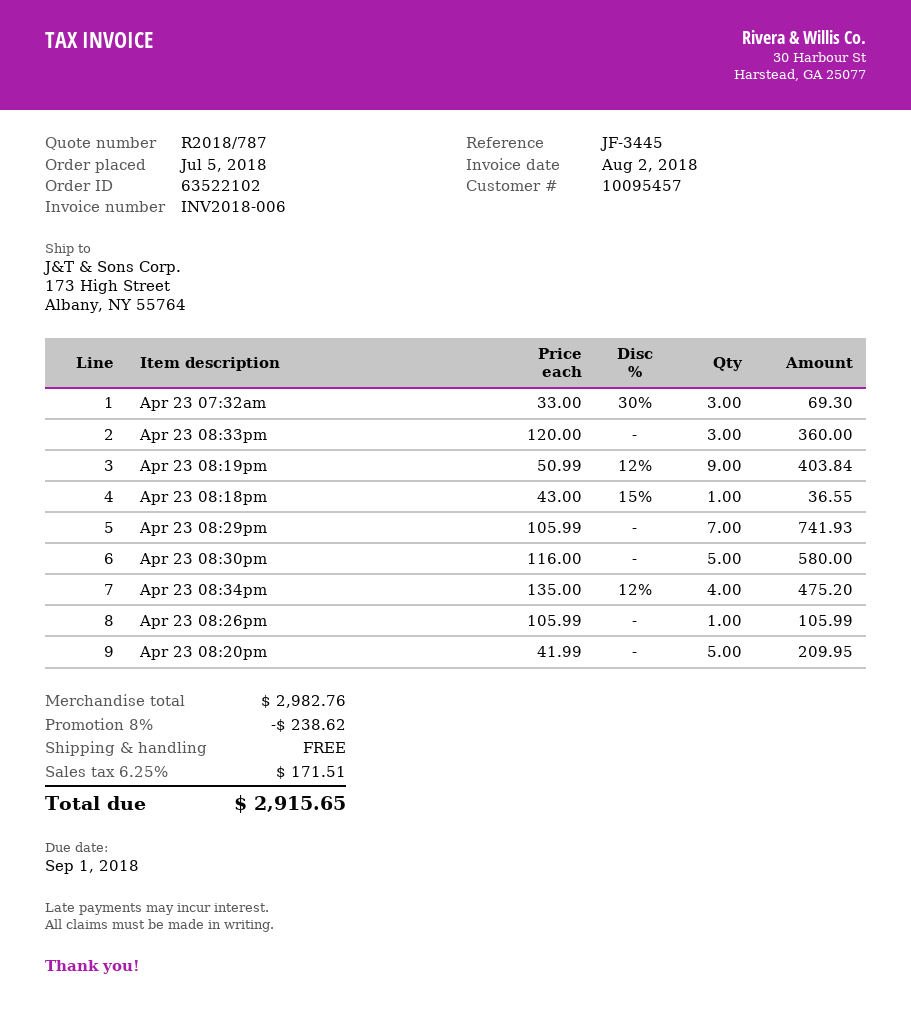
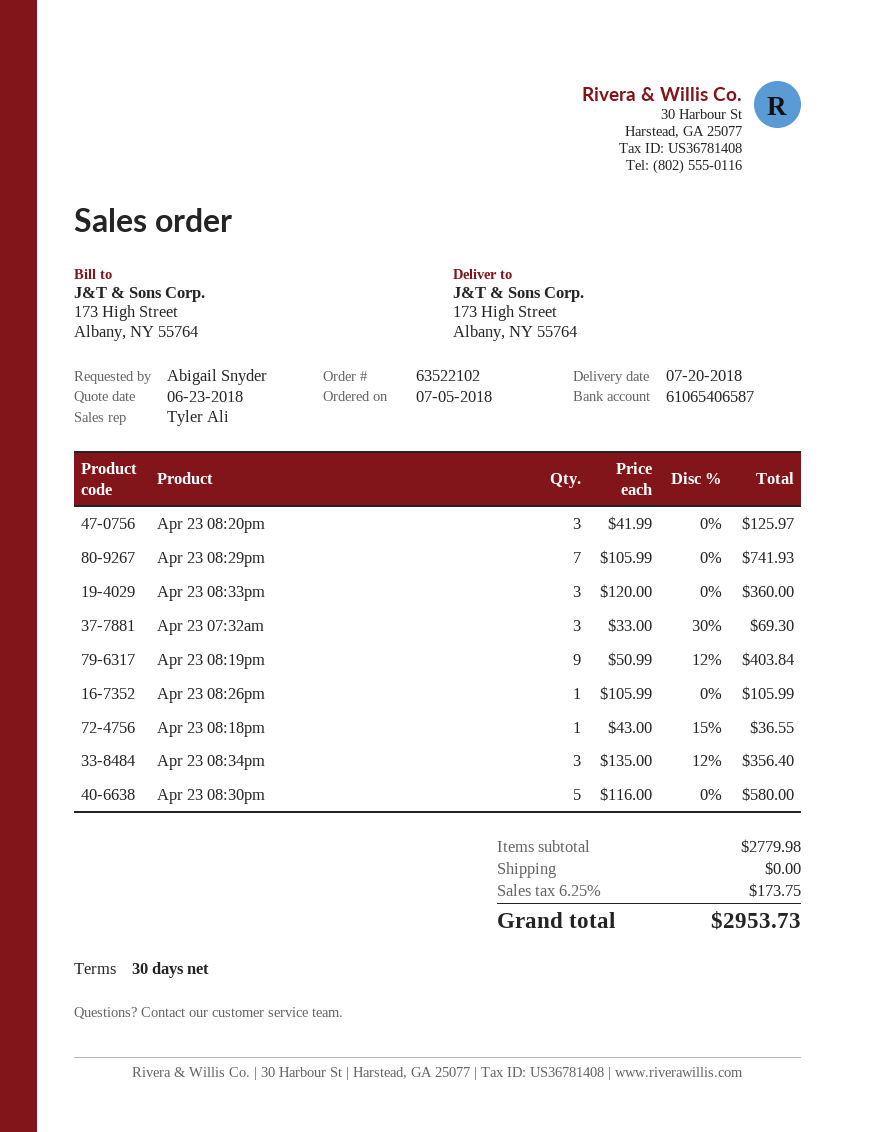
Apr 23 08:34pm: 4 x 135.00 - 12% = 475.20 -> 3 x 135.00 - 12% = 356.40
Apr 23 08:20pm: 5 x 41.99 = 209.95 -> 3 x 41.99 = 125.97
subtotal: 2982.76 -> 2779.98
discount: 8% = 238.62 -> none
tax: 6.25% = 171.51 -> 6.25% = 173.75
total: 2915.65 -> 2953.73

